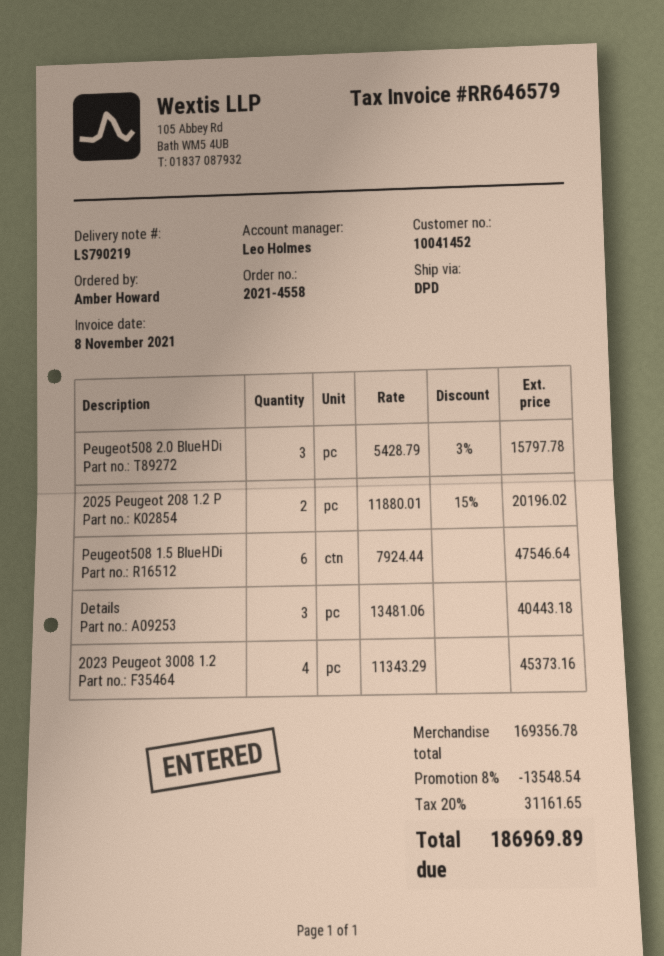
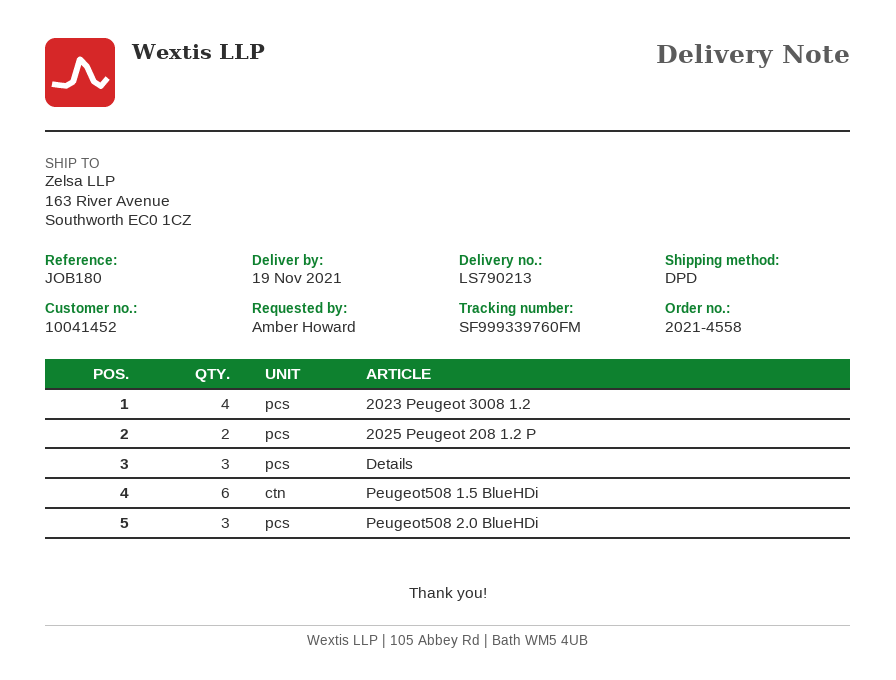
delivery note number: LS790219 -> LS790213

